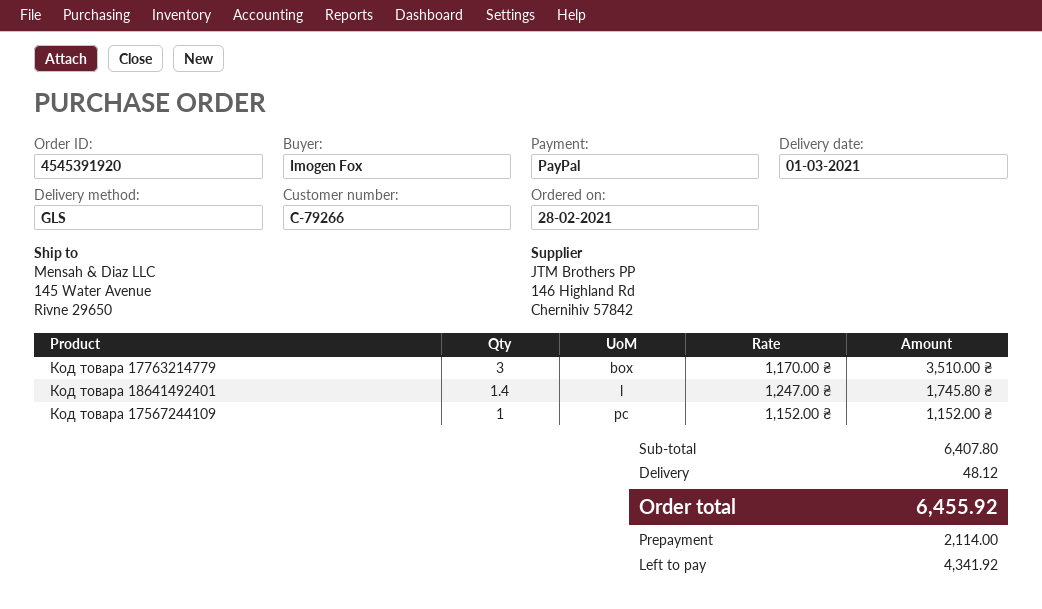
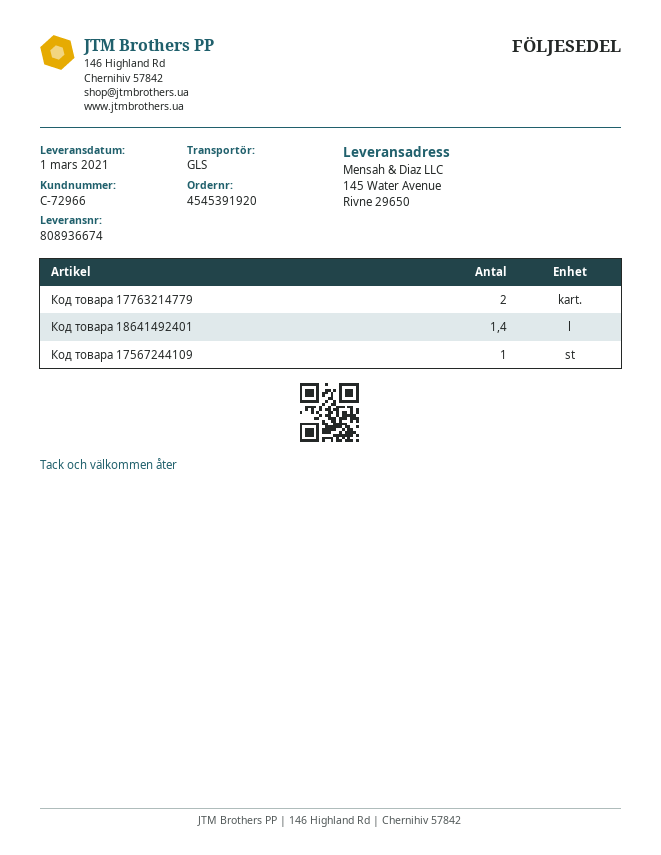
customer number: C-79266 -> C-72966
Код товара 17763214779: 3 -> 2

